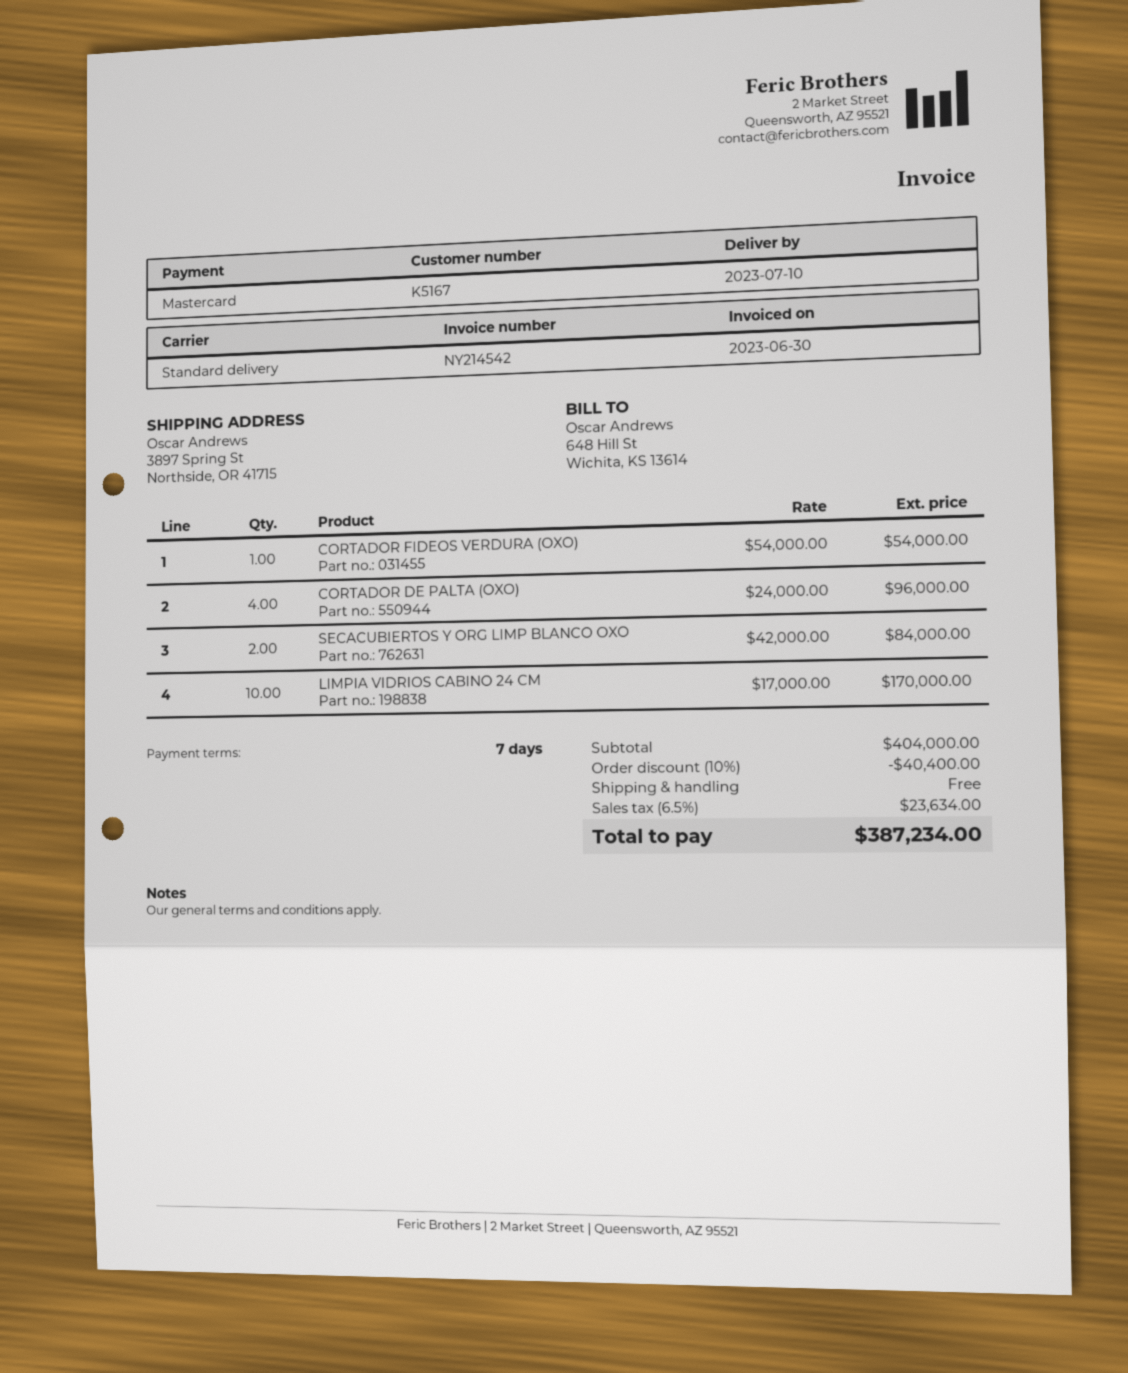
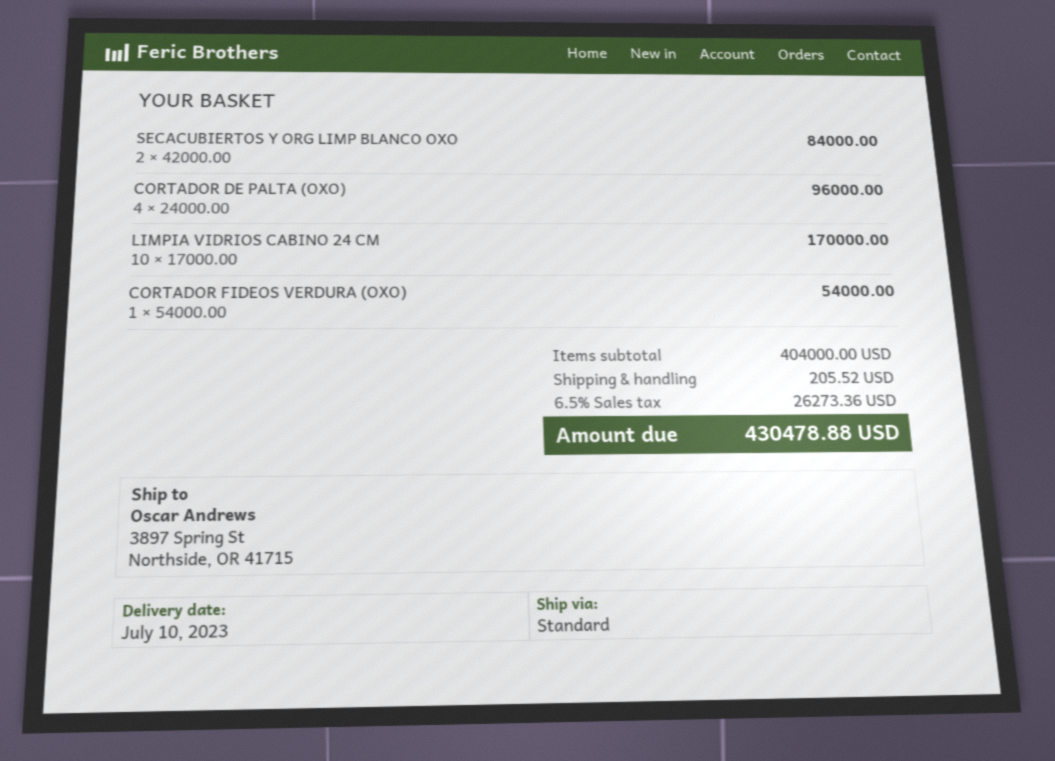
discount: 10% = 40400.00 -> none
shipping: 0.00 -> 205.52
tax: 6.5% = 23634.00 -> 6.5% = 26273.36
total: 387234.00 -> 430478.88

